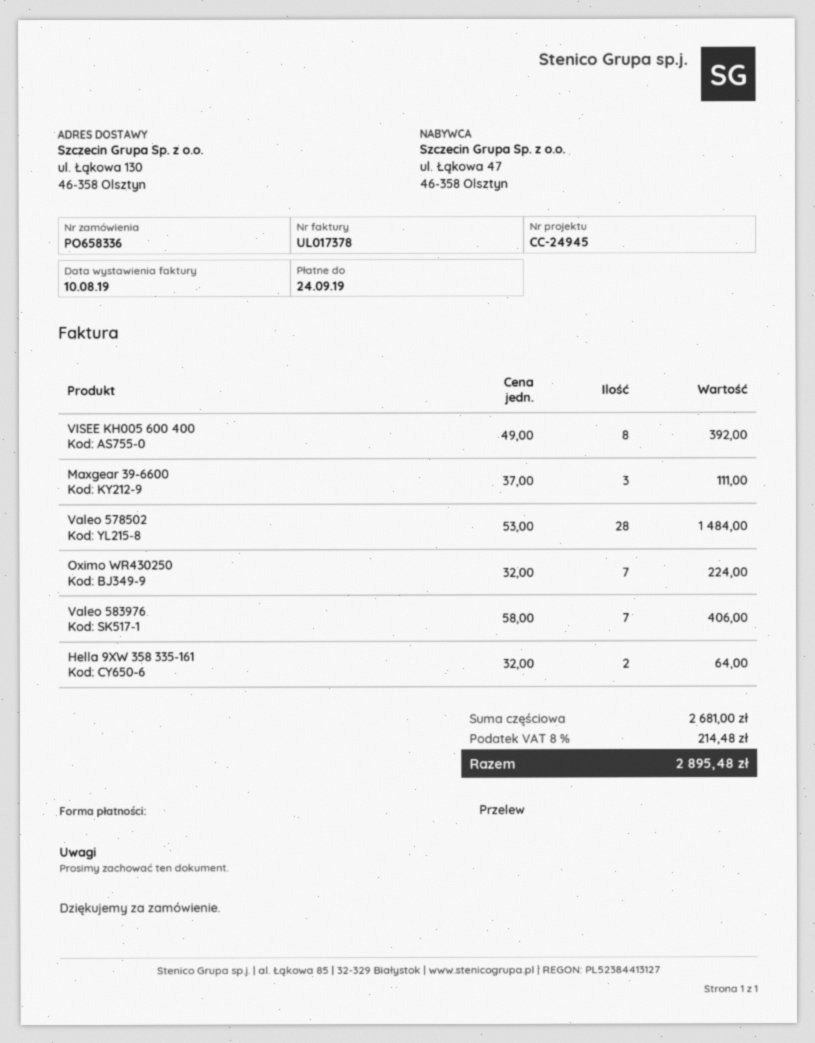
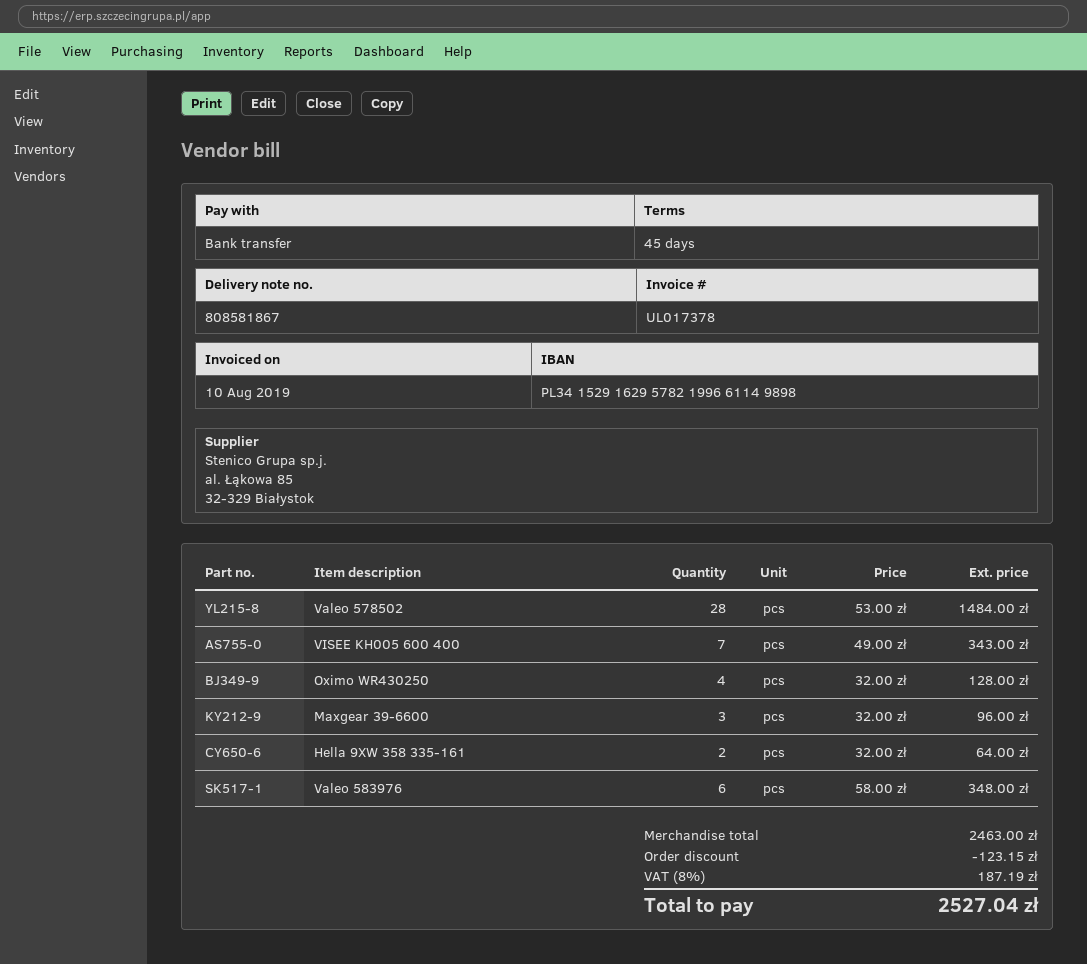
VISEE KH005 600 400: 8 x 49.00 = 392.00 -> 7 x 49.00 = 343.00
Maxgear 39-6600: 3 x 37.00 = 111.00 -> 3 x 32.00 = 96.00
Oximo WR430250: 7 x 32.00 = 224.00 -> 4 x 32.00 = 128.00
Valeo 583976: 7 x 58.00 = 406.00 -> 6 x 58.00 = 348.00
subtotal: 2681.00 -> 2463.00
discount: none -> 123.15
tax: 8% = 214.48 -> 8% = 187.19
total: 2895.48 -> 2527.04

